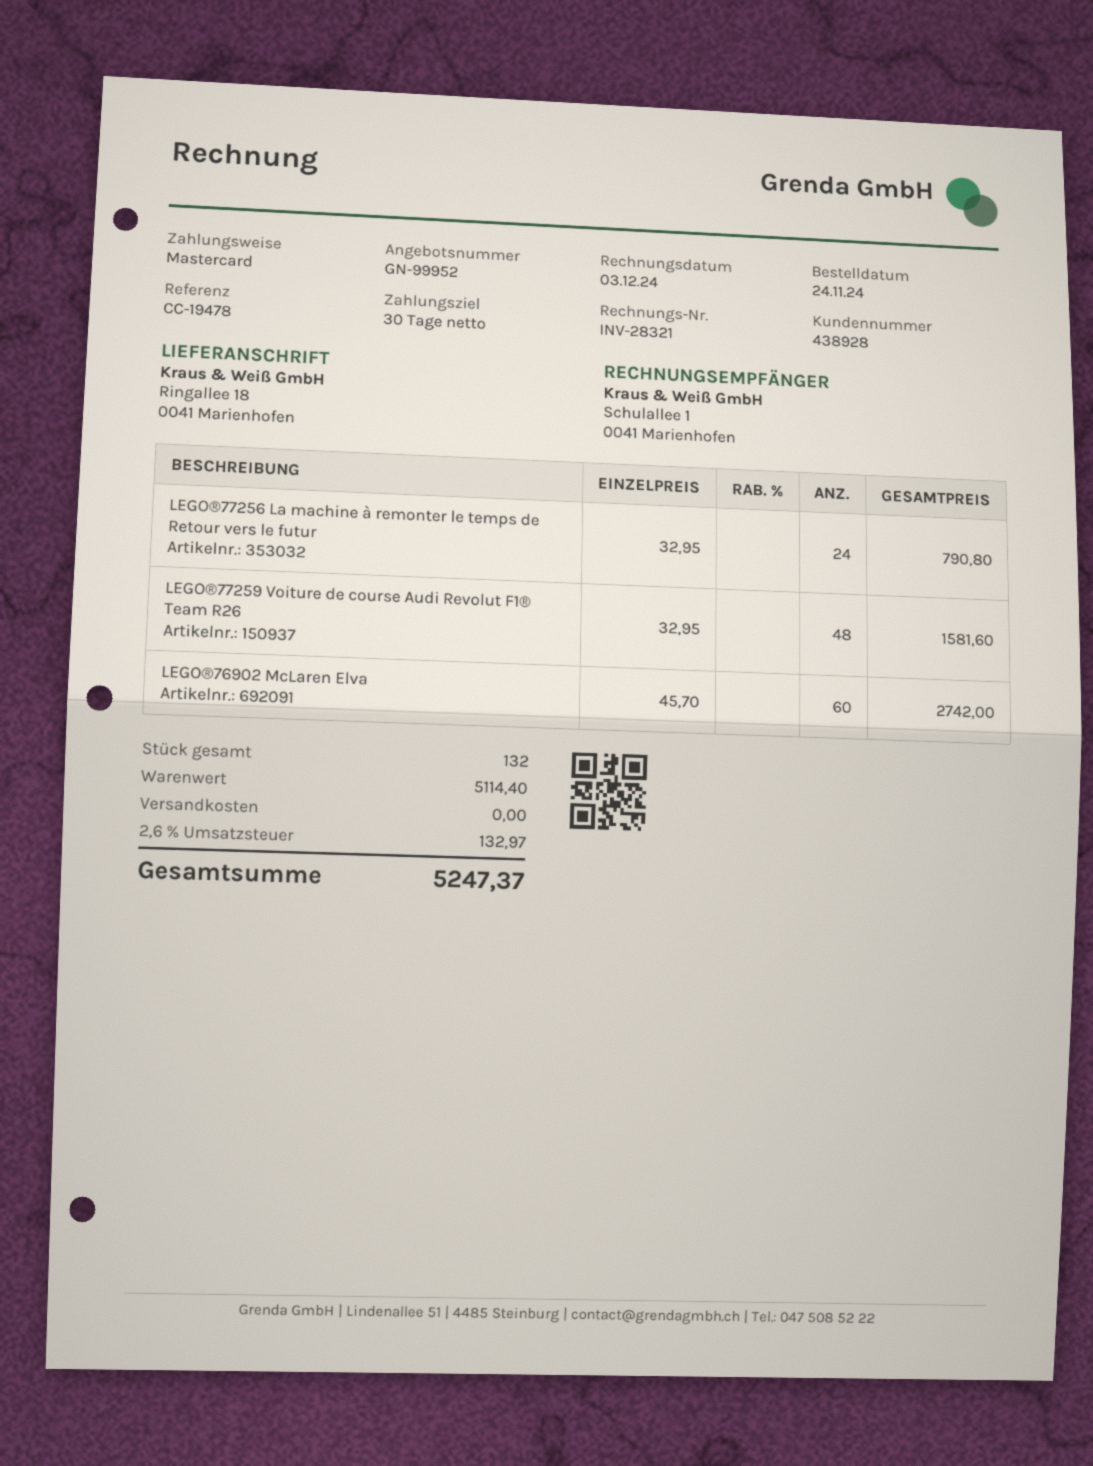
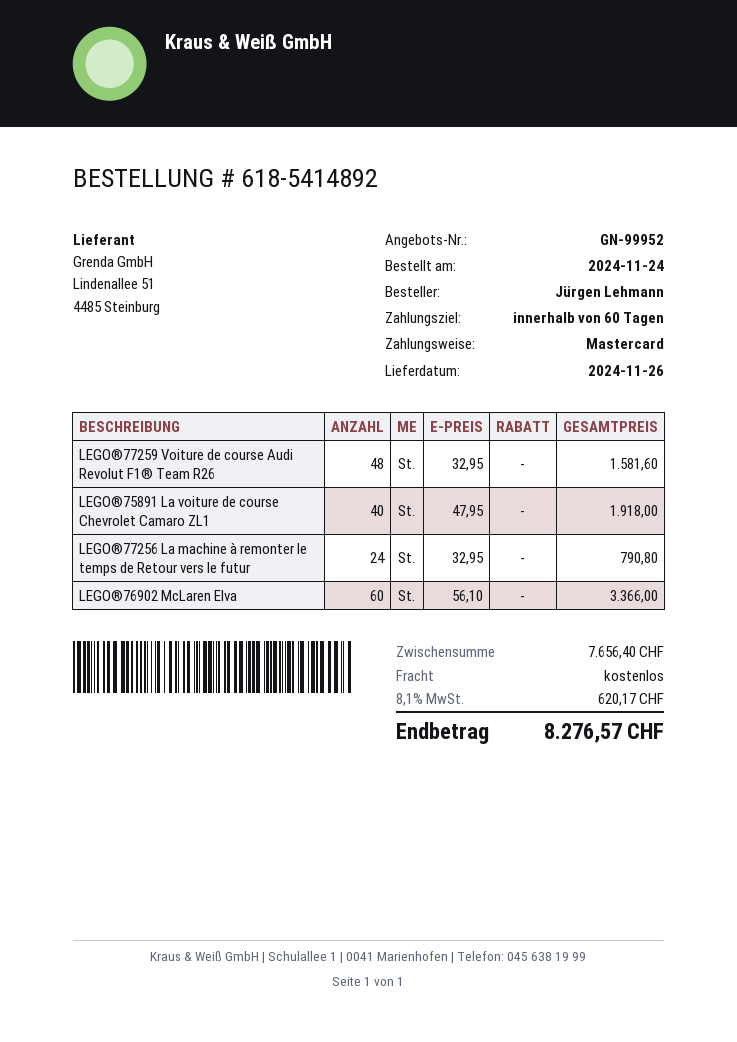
payment terms: 30 days -> 60 days
LEGO®76902 McLaren Elva: 60 x 45.70 = 2742.00 -> 60 x 56.10 = 3366.00
LEGO®75891 La voiture de course Chevrolet Camaro ZL1: none -> 40 x 47.95 = 1918.00
subtotal: 5114.40 -> 7656.40
tax: 2.6% = 132.97 -> 8.1% = 620.17
total: 5247.37 -> 8276.57

